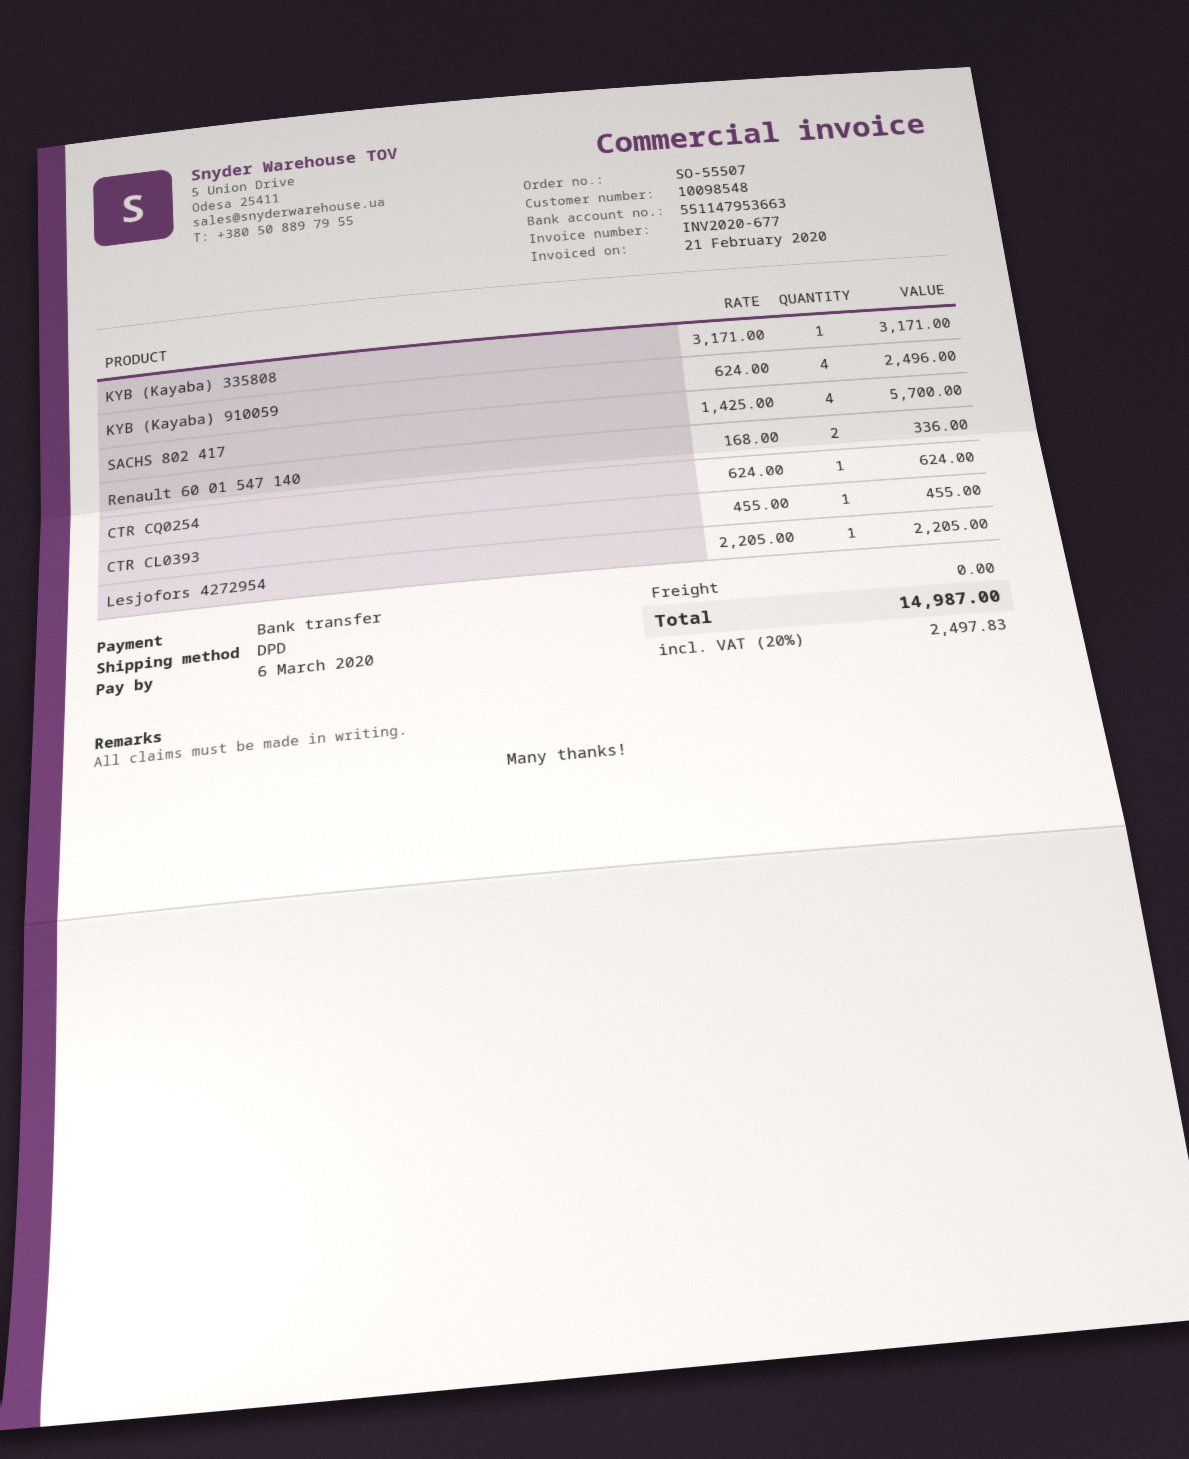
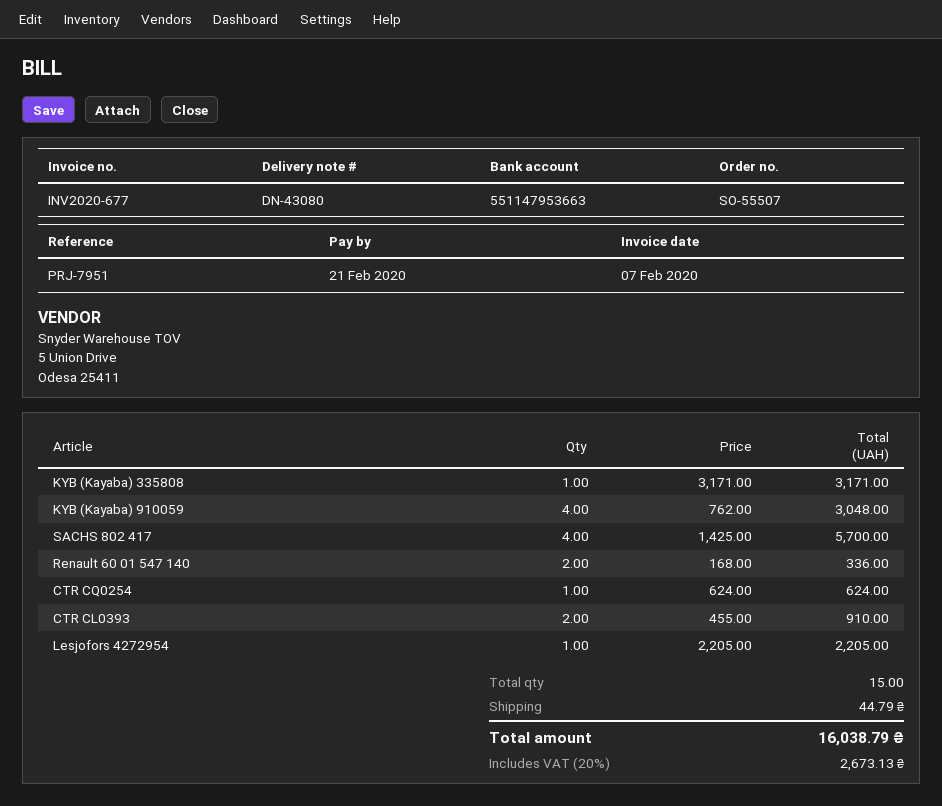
invoice date: 2020-02-21 -> 2020-02-07
due date: 2020-03-06 -> 2020-02-21
KYB (Kayaba) 910059: 4 x 624.00 = 2496.00 -> 4 x 762.00 = 3048.00
CTR CL0393: 1 x 455.00 = 455.00 -> 2 x 455.00 = 910.00
shipping: 0.00 -> 44.79
tax: 20% = 2497.83 -> 20% = 2673.13
total: 14987.00 -> 16038.79

